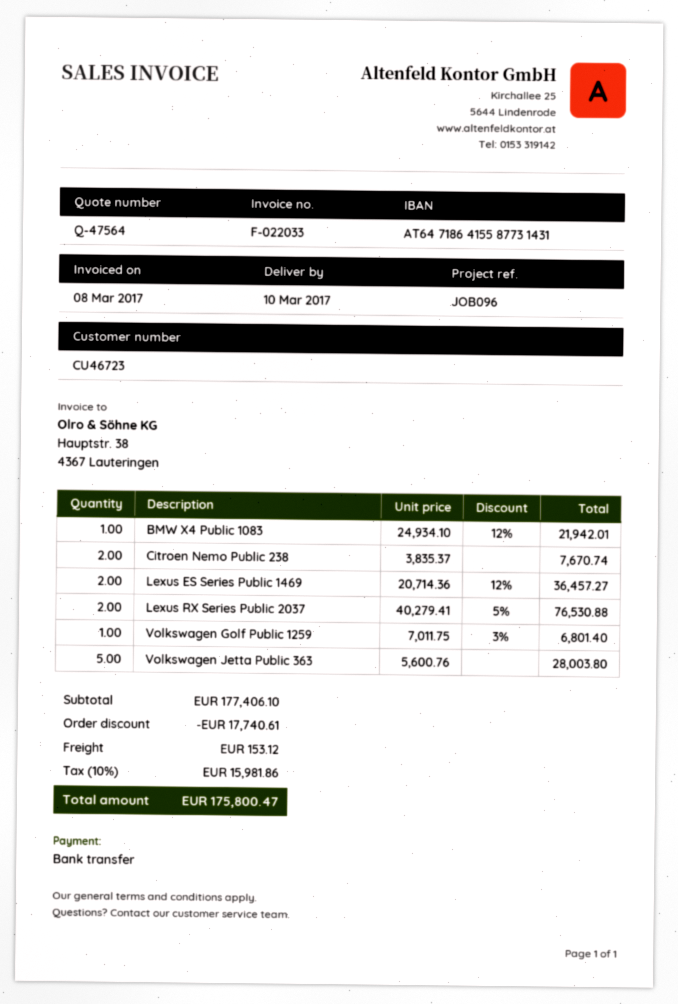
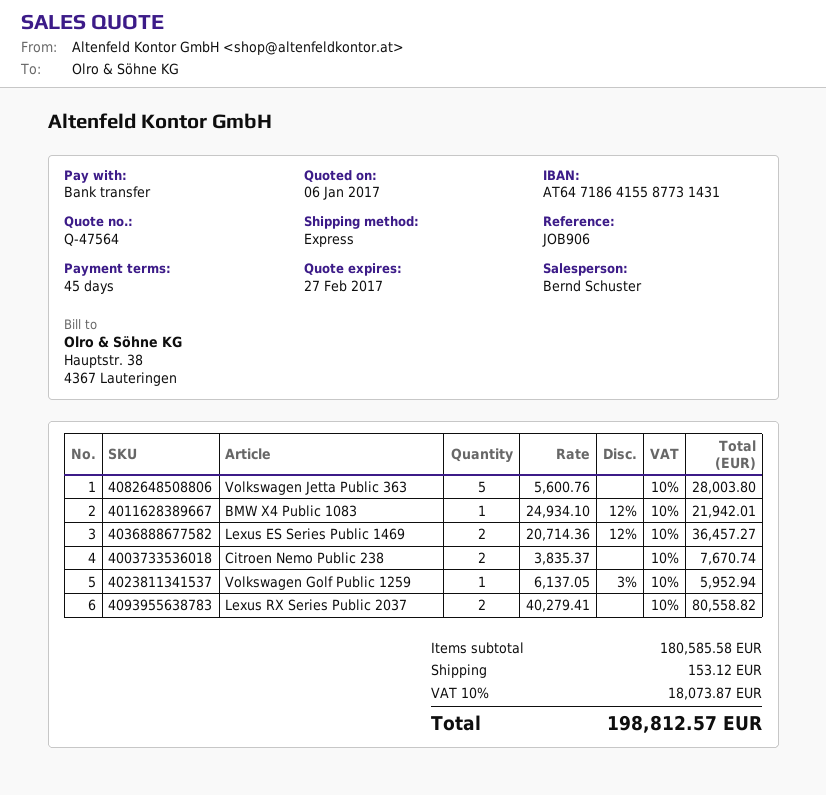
reference: JOB096 -> JOB906
Lexus RX Series Public 2037: 2 x 40279.41 - 5% = 76530.88 -> 2 x 40279.41 = 80558.82
Volkswagen Golf Public 1259: 1 x 7011.75 - 3% = 6801.40 -> 1 x 6137.05 - 3% = 5952.94
subtotal: 177406.10 -> 180585.58
discount: 17740.61 -> none
tax: 10% = 15981.86 -> 10% = 18073.87
total: 175800.47 -> 198812.57

